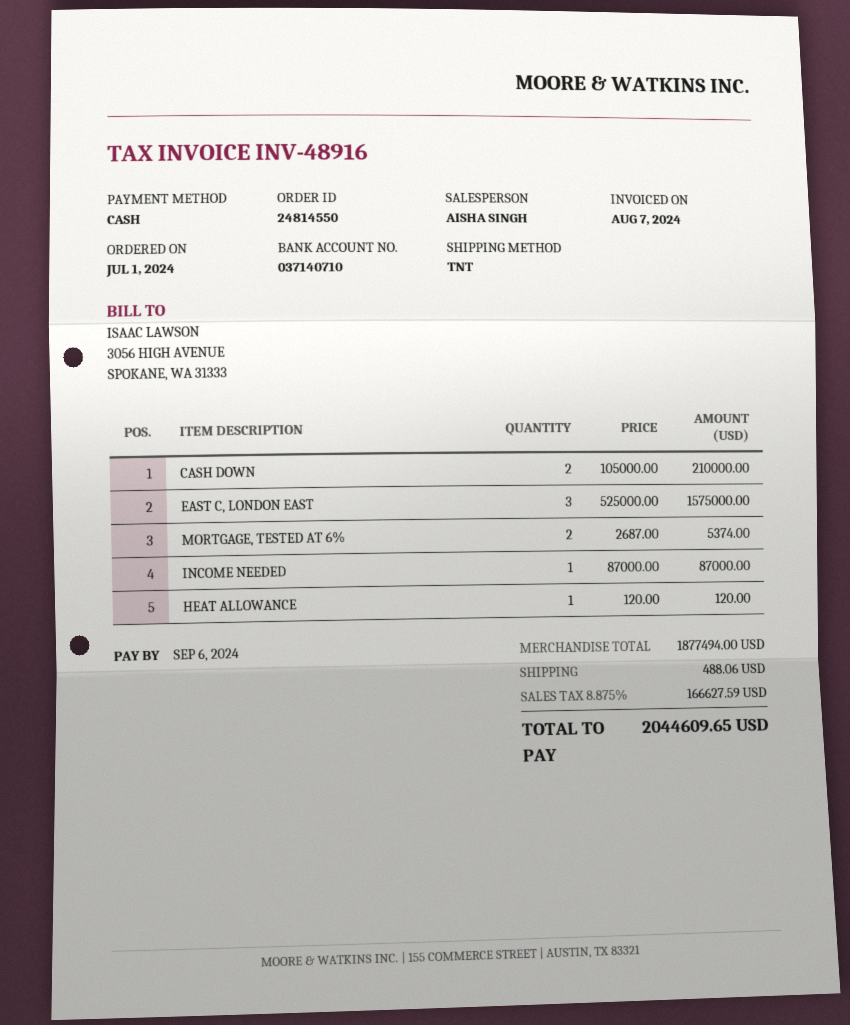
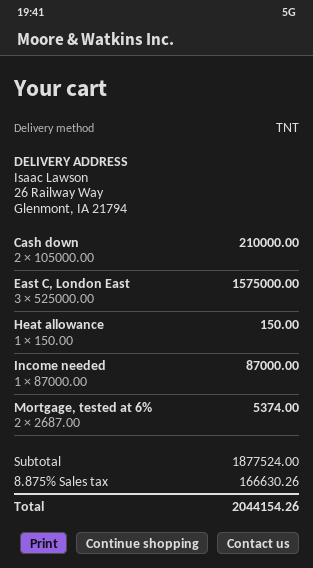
HEAT ALLOWANCE: 1 x 120.00 = 120.00 -> 1 x 150.00 = 150.00
subtotal: 1877494.00 -> 1877524.00
shipping: 488.06 -> none
tax: 8.875% = 166627.59 -> 8.875% = 166630.26
total: 2044609.65 -> 2044154.26

